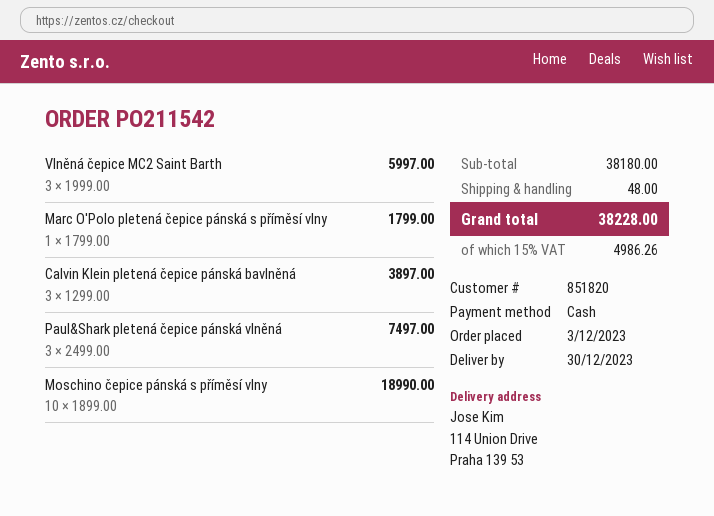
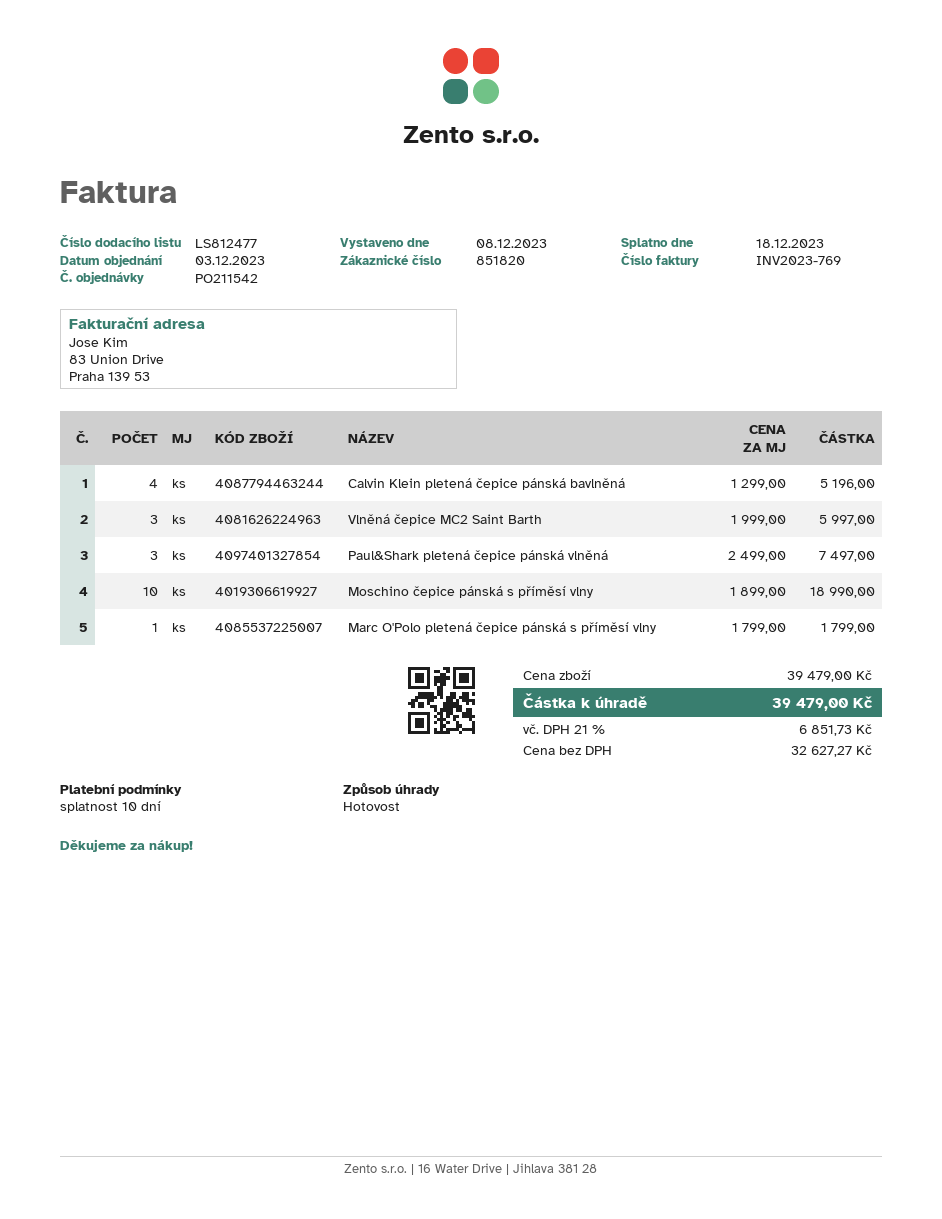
Calvin Klein pletená čepice pánská bavlněná: 3 x 1299.00 = 3897.00 -> 4 x 1299.00 = 5196.00
subtotal: 38180.00 -> 39479.00
shipping: 48.00 -> none
tax: 15% = 4986.26 -> 21% = 6851.73
total: 38228.00 -> 39479.00

